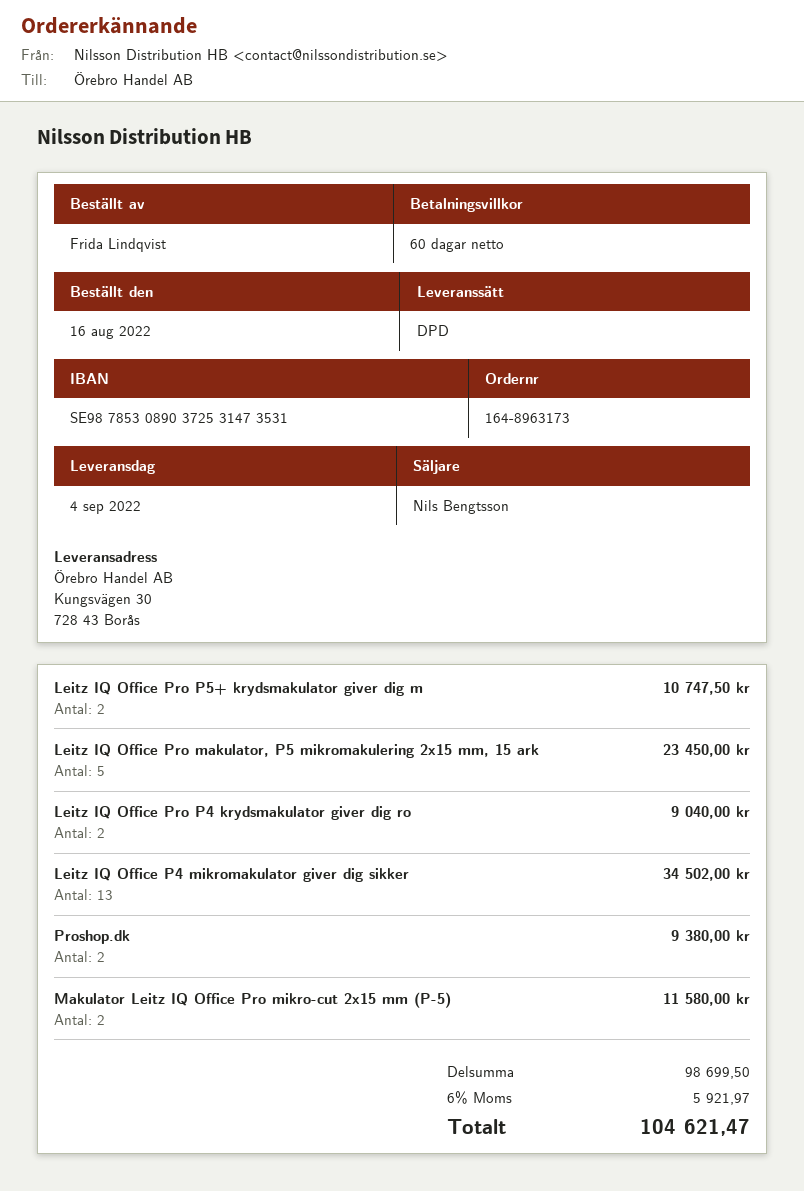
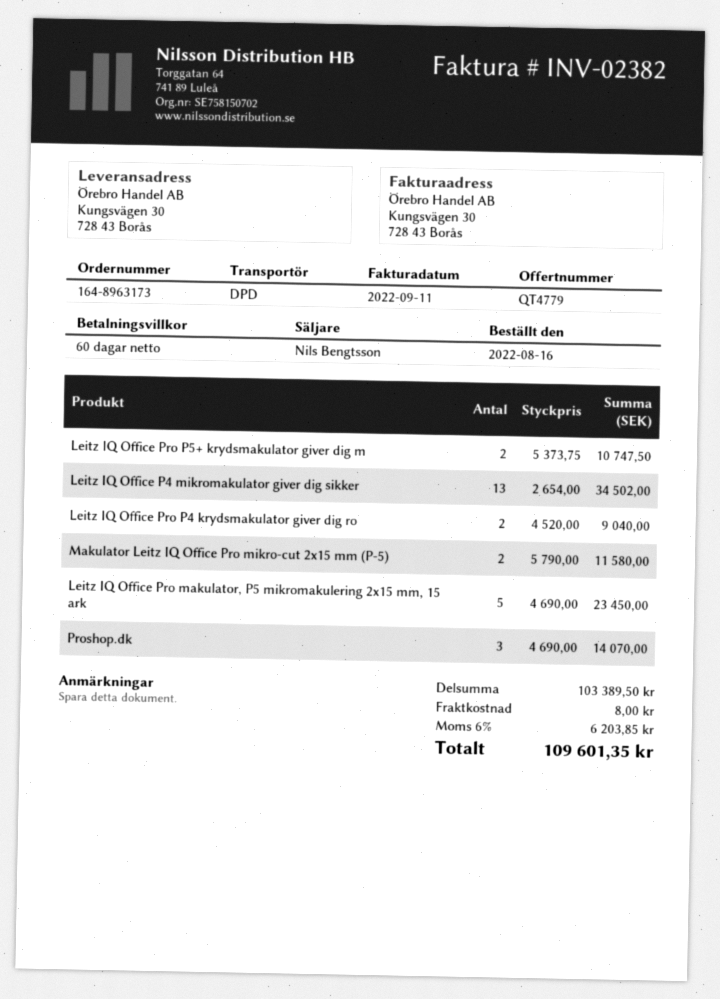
Proshop.dk: 2 for 9380.00 -> 3 for 14070.00
subtotal: 98699.50 -> 103389.50
shipping: none -> 8.00
tax: 6% = 5921.97 -> 6% = 6203.85
total: 104621.47 -> 109601.35

